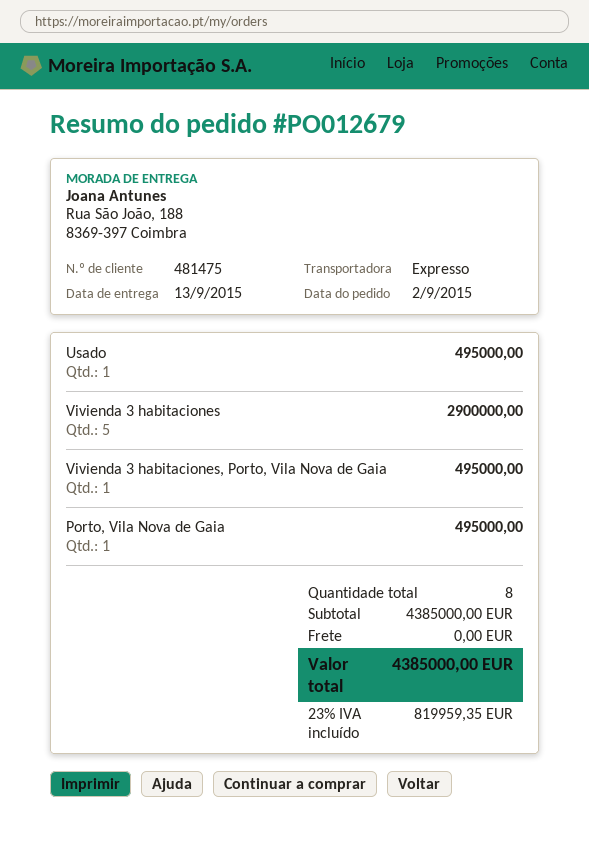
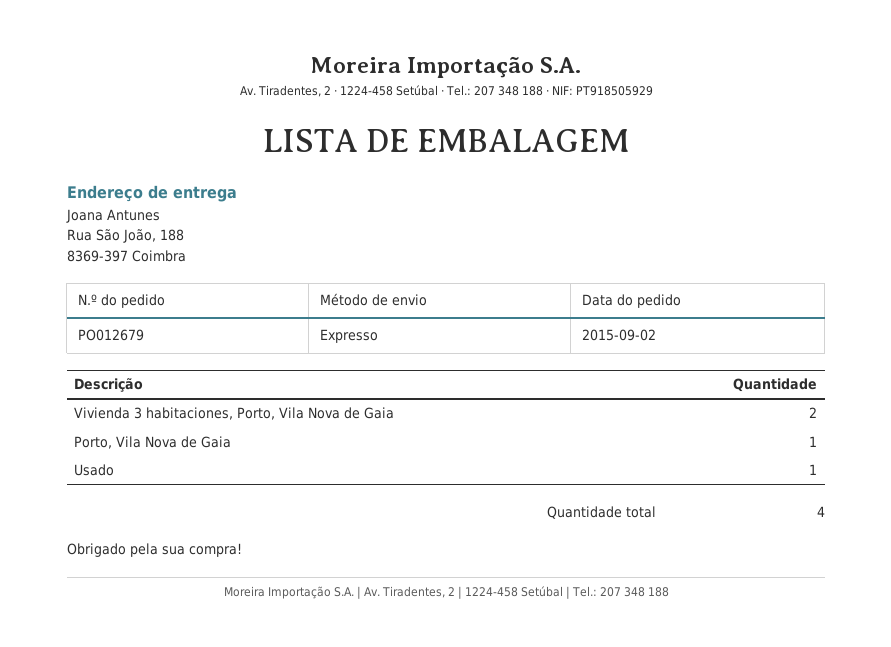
Vivienda 3 habitaciones: 5 -> none
Vivienda 3 habitaciones, Porto, Vila Nova de Gaia: 1 -> 2
total quantity: 8 -> 4

